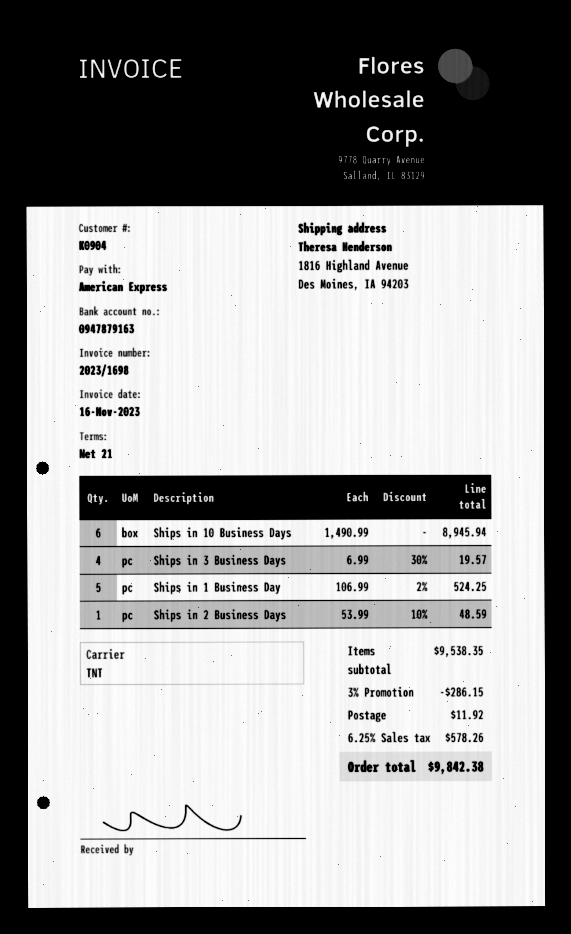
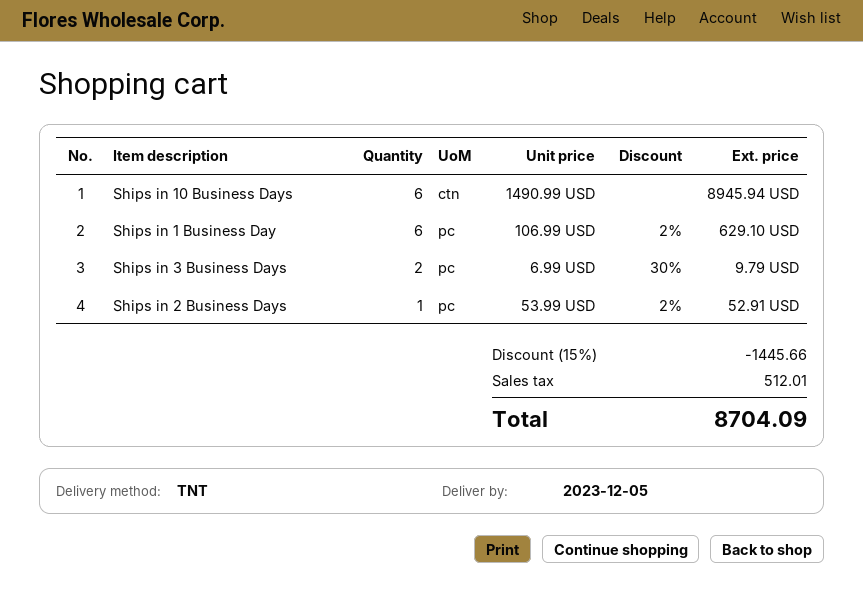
Ships in 3 Business Days: 4 x 6.99 - 30% = 19.57 -> 2 x 6.99 - 30% = 9.79
Ships in 1 Business Day: 5 x 106.99 - 2% = 524.25 -> 6 x 106.99 - 2% = 629.10
Ships in 2 Business Days: 1 x 53.99 - 10% = 48.59 -> 1 x 53.99 - 2% = 52.91
discount: 3% = 286.15 -> 15% = 1445.66
shipping: 11.92 -> none
tax: 578.26 -> 512.01
total: 9842.38 -> 8704.09

